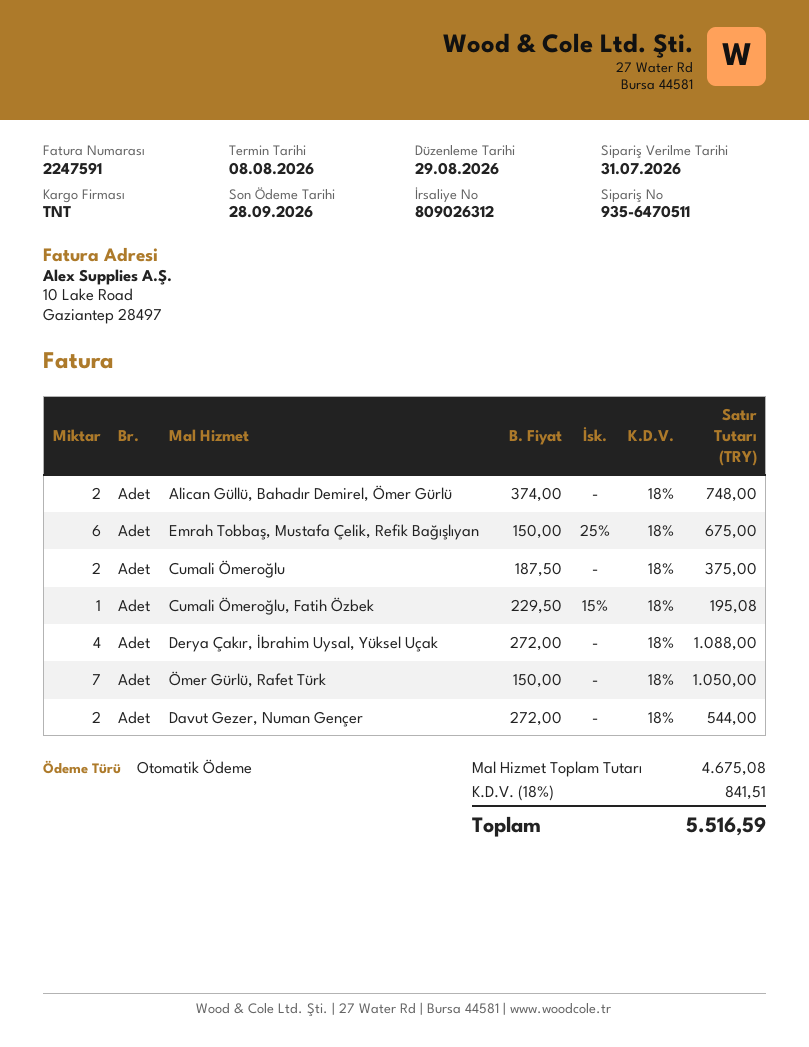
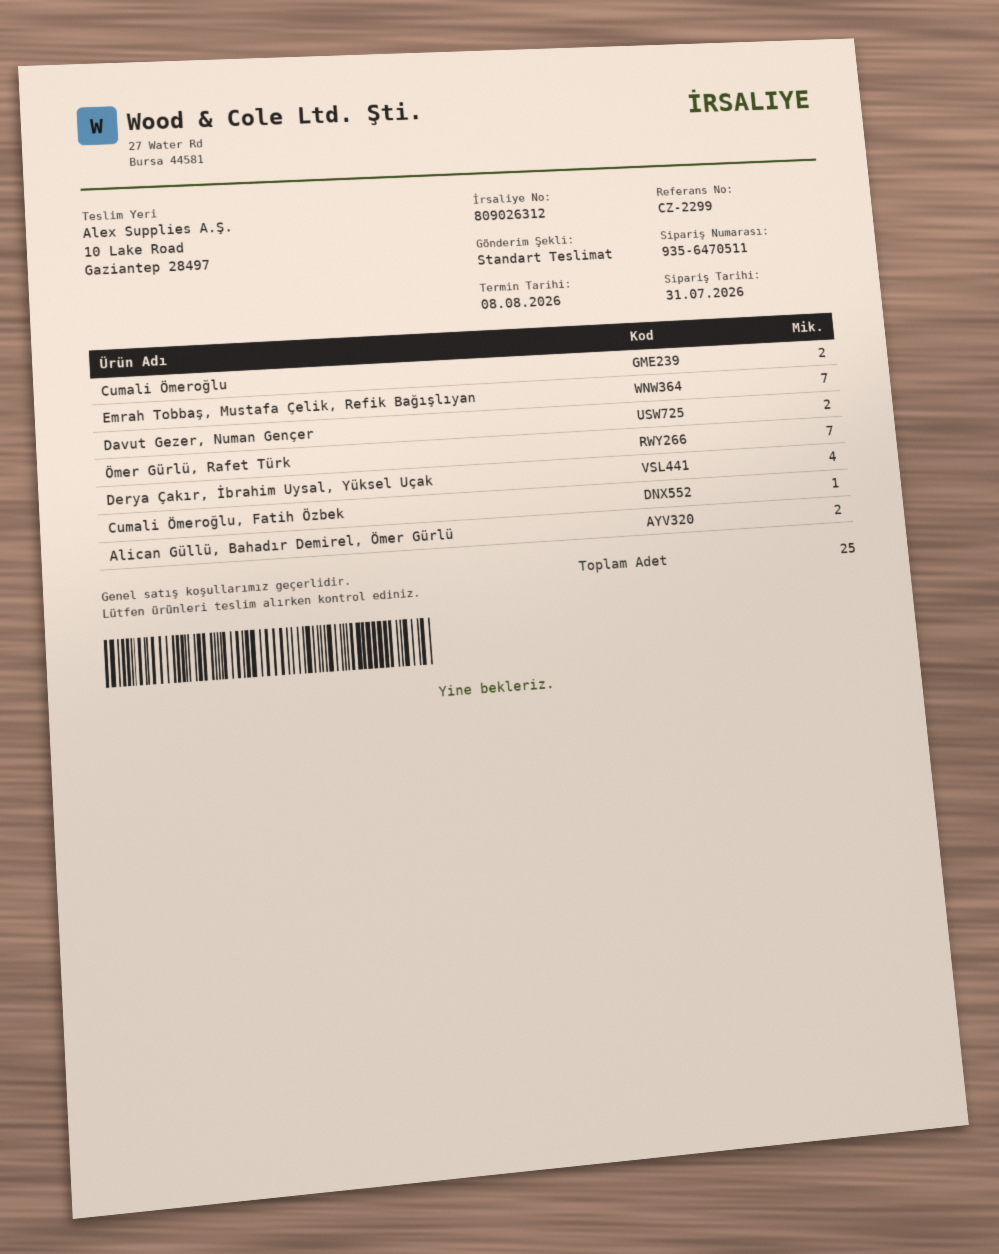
shipping method: TNT -> standard
Emrah Tobbaş, Mustafa Çelik, Refik Bağışlıyan: 6 -> 7

